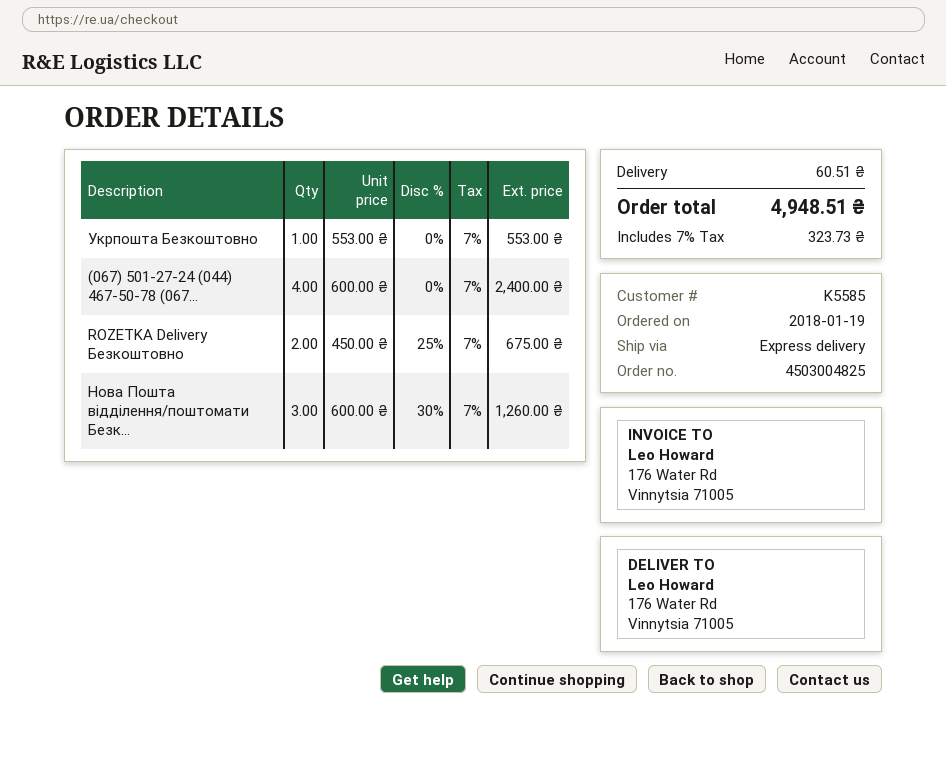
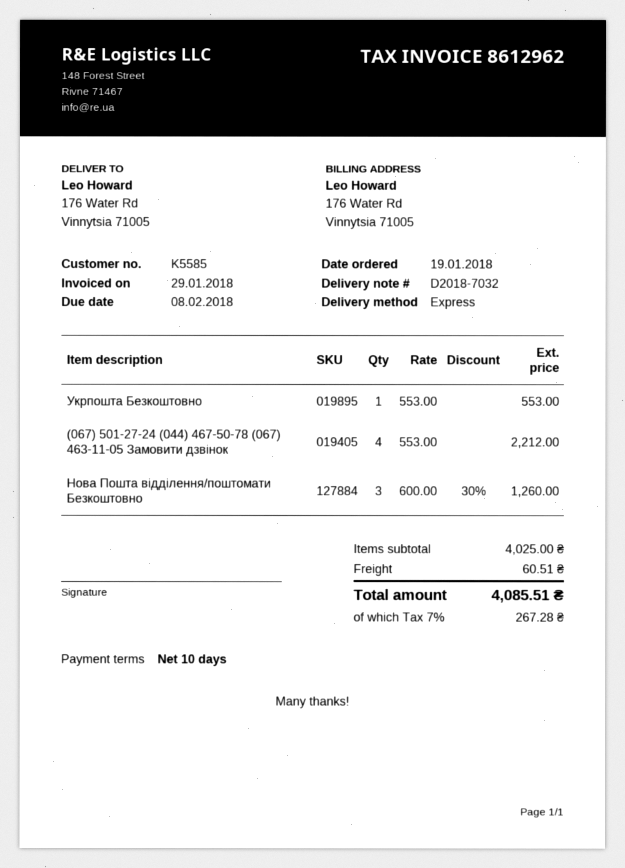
(067) 501-27-24 (044) 467-50-78 (067...: 4 x 600.00 = 2400.00 -> 4 x 553.00 = 2212.00
ROZETKA Delivery Безкоштовно: 2 x 450.00 - 25% = 675.00 -> none
tax: 7% = 323.73 -> 7% = 267.28
total: 4948.51 -> 4085.51

